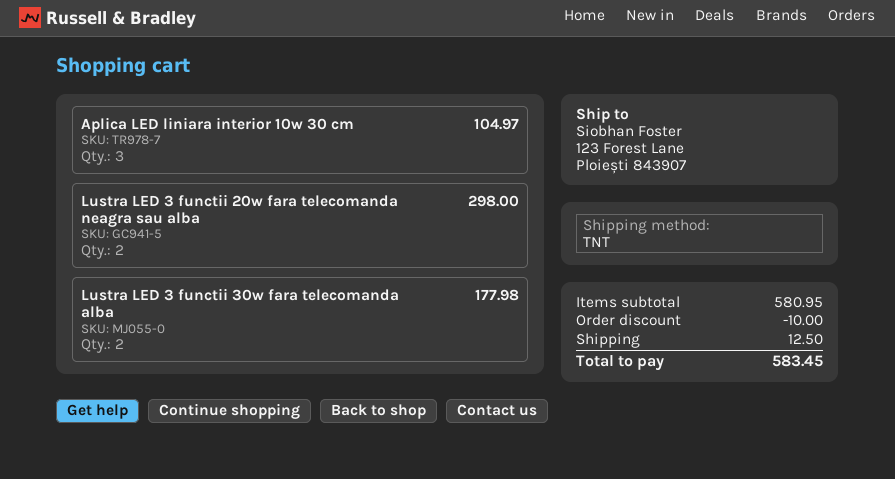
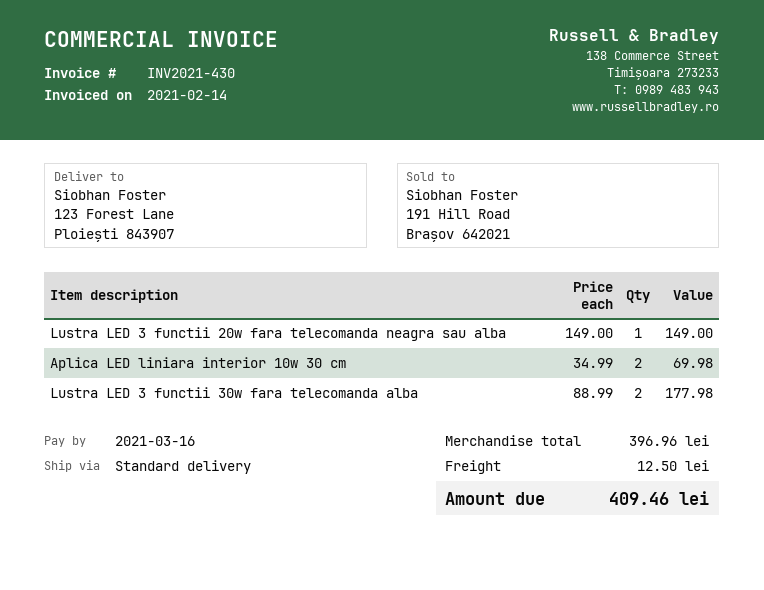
shipping method: TNT -> standard
Aplica LED liniara interior 10w 30 cm: 3 for 104.97 -> 2 for 69.98
Lustra LED 3 functii 20w fara telecomanda neagra sau alba: 2 for 298.00 -> 1 for 149.00
subtotal: 580.95 -> 396.96
discount: 10.00 -> none
total: 583.45 -> 409.46

